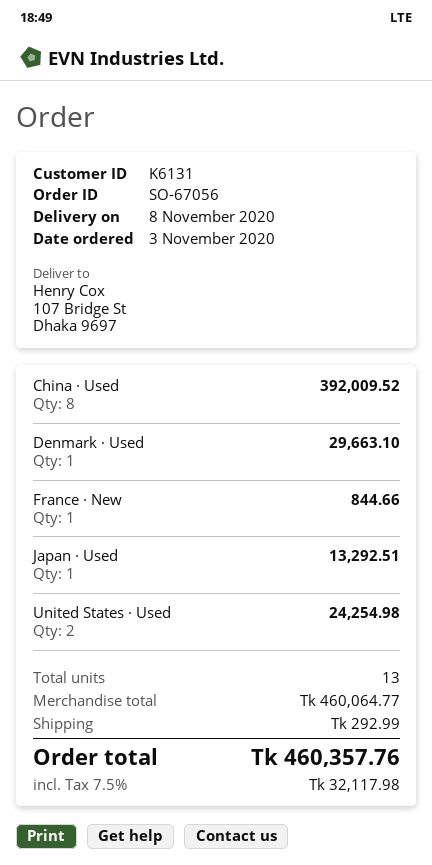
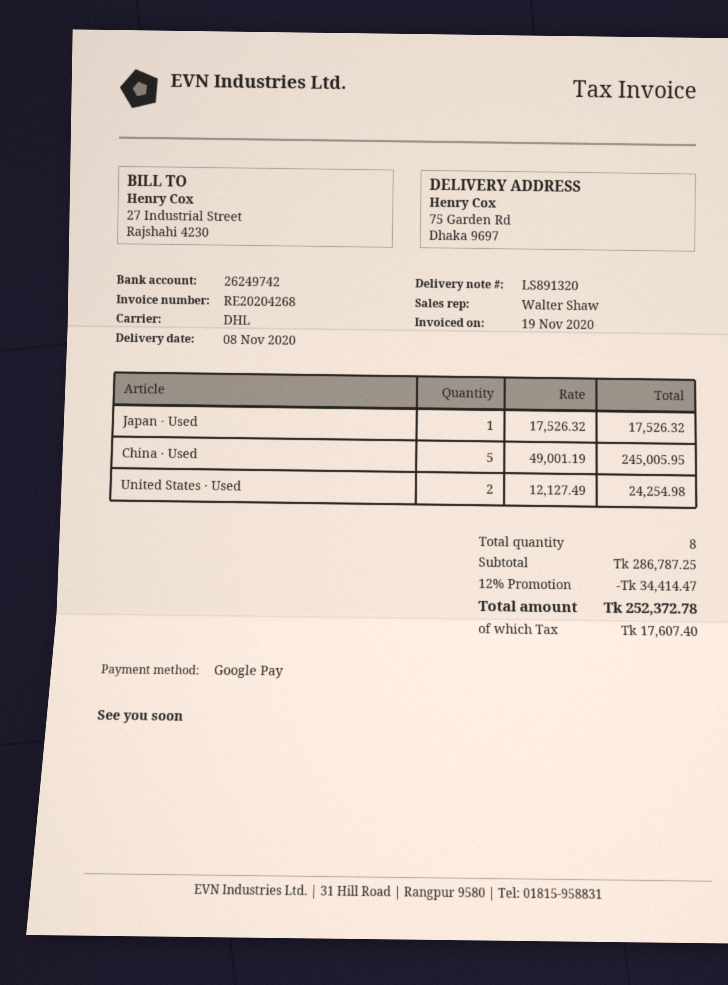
ship to: 107 Bridge St, Dhaka 9697 -> 75 Garden Rd, Dhaka 9697
China · Used: 8 for 392009.52 -> 5 for 245005.95
Denmark · Used: 1 for 29663.10 -> none
France · New: 1 for 844.66 -> none
Japan · Used: 1 for 13292.51 -> 1 for 17526.32
total quantity: 13 -> 8
subtotal: 460064.77 -> 286787.25
discount: none -> 12% = 34414.47
shipping: 292.99 -> none
tax: 32117.98 -> 17607.40
total: 460357.76 -> 252372.78

